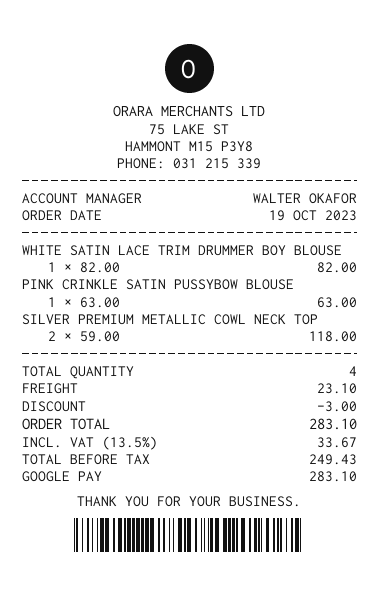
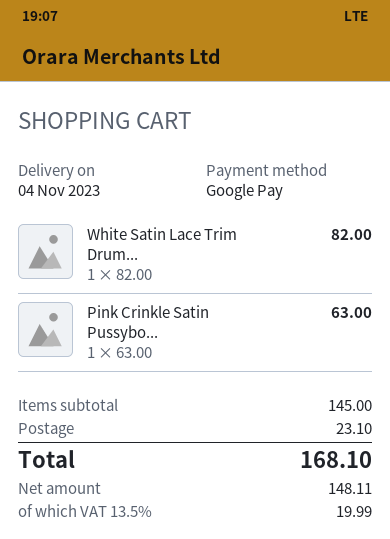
SILVER PREMIUM METALLIC COWL NECK TOP: 2 x 59.00 = 118.00 -> none
discount: 3.00 -> none
net: 249.43 -> 148.11
tax: 13.5% = 33.67 -> 13.5% = 19.99
total: 283.10 -> 168.10

